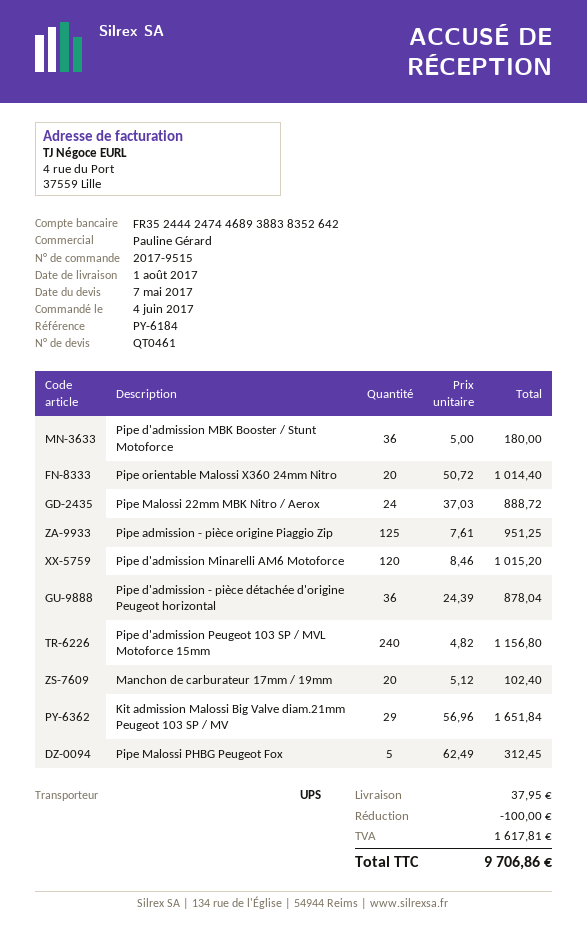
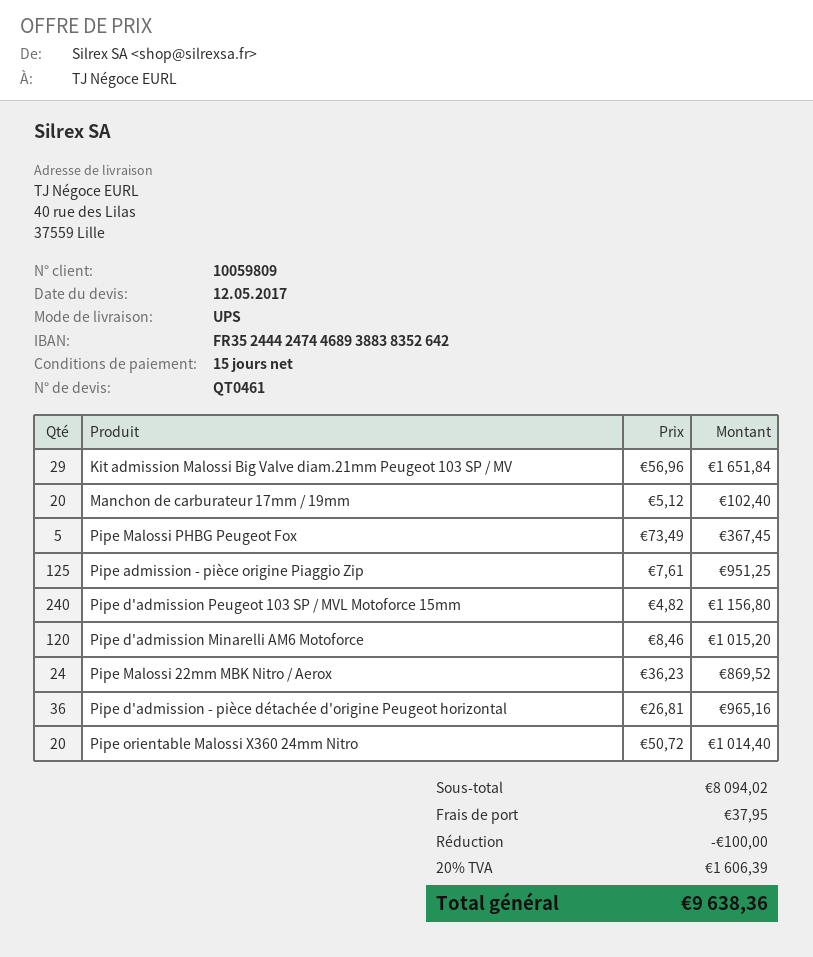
quote date: 2017-05-07 -> 2017-05-12
Pipe d'admission MBK Booster / Stunt Motoforce: 36 x 5.00 = 180.00 -> none
Pipe Malossi 22mm MBK Nitro / Aerox: 24 x 37.03 = 888.72 -> 24 x 36.23 = 869.52
Pipe d'admission - pièce détachée d'origine Peugeot horizontal: 36 x 24.39 = 878.04 -> 36 x 26.81 = 965.16
Pipe Malossi PHBG Peugeot Fox: 5 x 62.49 = 312.45 -> 5 x 73.49 = 367.45
tax: 1617.81 -> 1606.39
total: 9706.86 -> 9638.36

